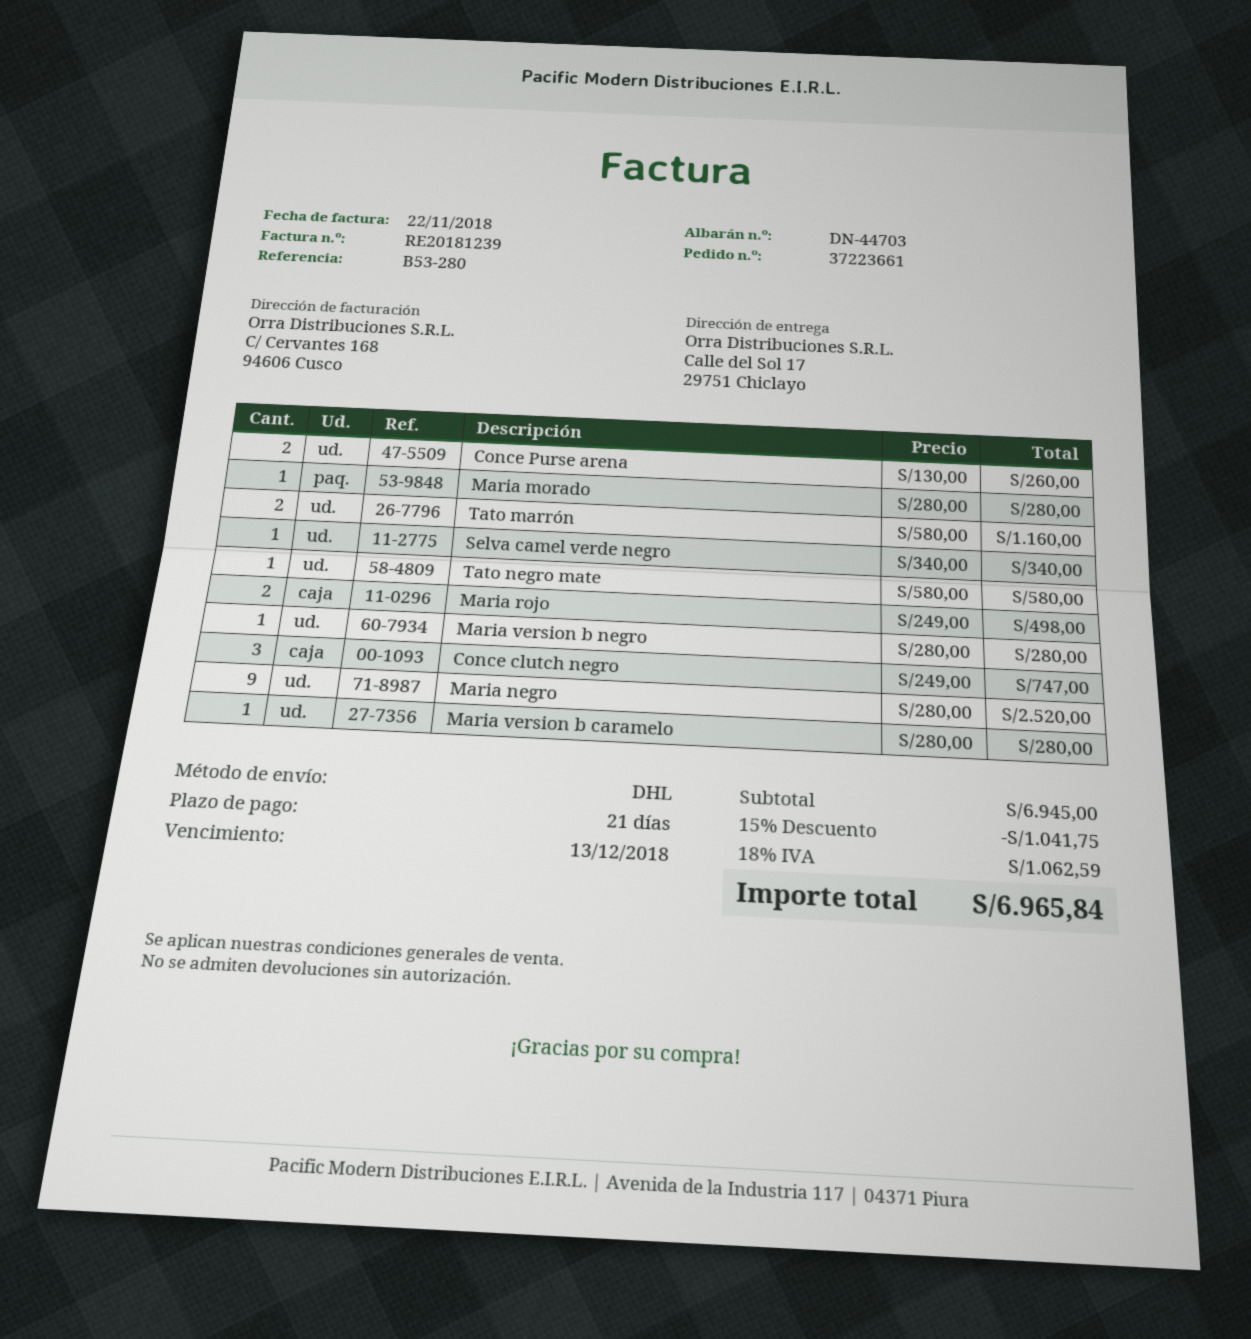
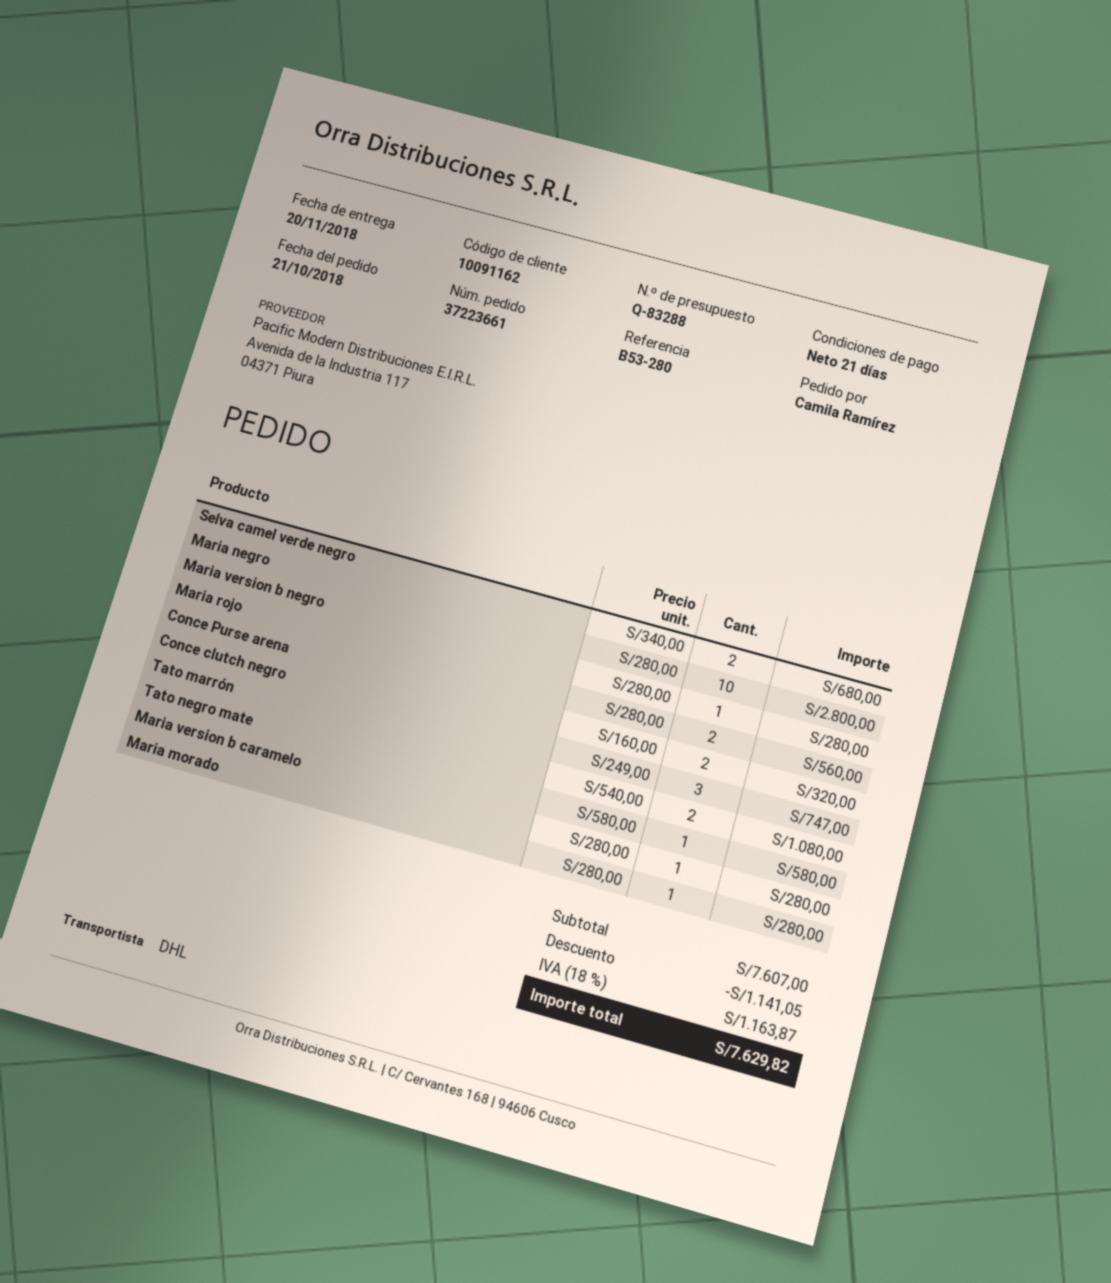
Conce Purse arena: 2 x 130.00 = 260.00 -> 2 x 160.00 = 320.00
Tato marrón: 2 x 580.00 = 1160.00 -> 2 x 540.00 = 1080.00
Selva camel verde negro: 1 x 340.00 = 340.00 -> 2 x 340.00 = 680.00
Maria rojo: 2 x 249.00 = 498.00 -> 2 x 280.00 = 560.00
Maria negro: 9 x 280.00 = 2520.00 -> 10 x 280.00 = 2800.00
subtotal: 6945.00 -> 7607.00
discount: 1041.75 -> 1141.05
tax: 18% = 1062.59 -> 18% = 1163.87
total: 6965.84 -> 7629.82

